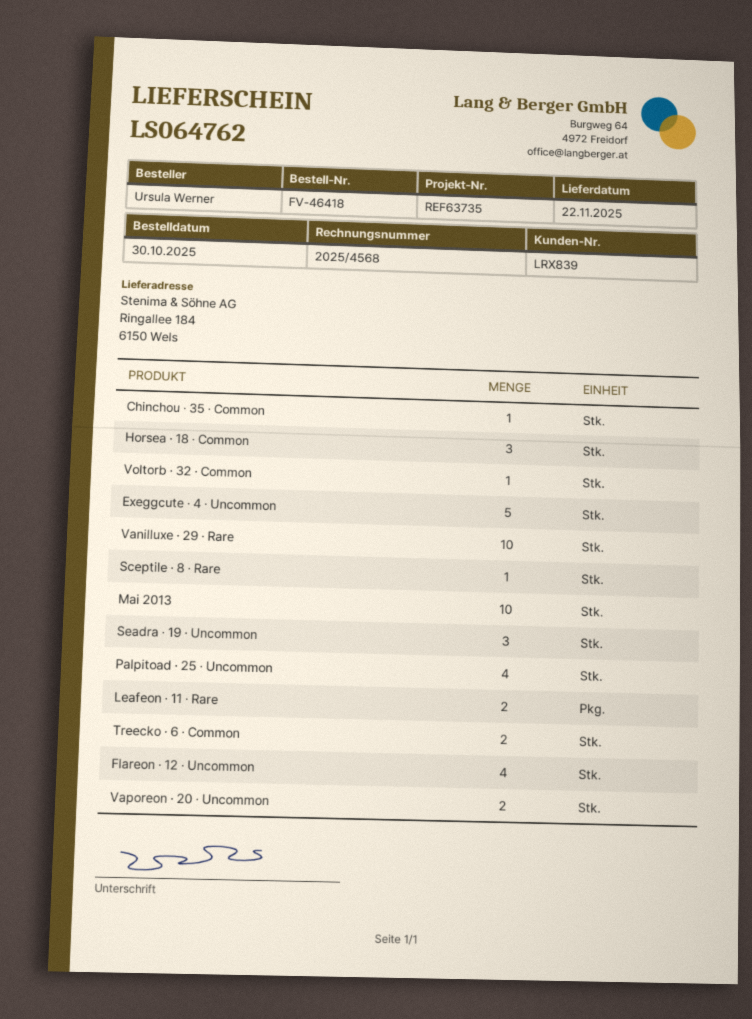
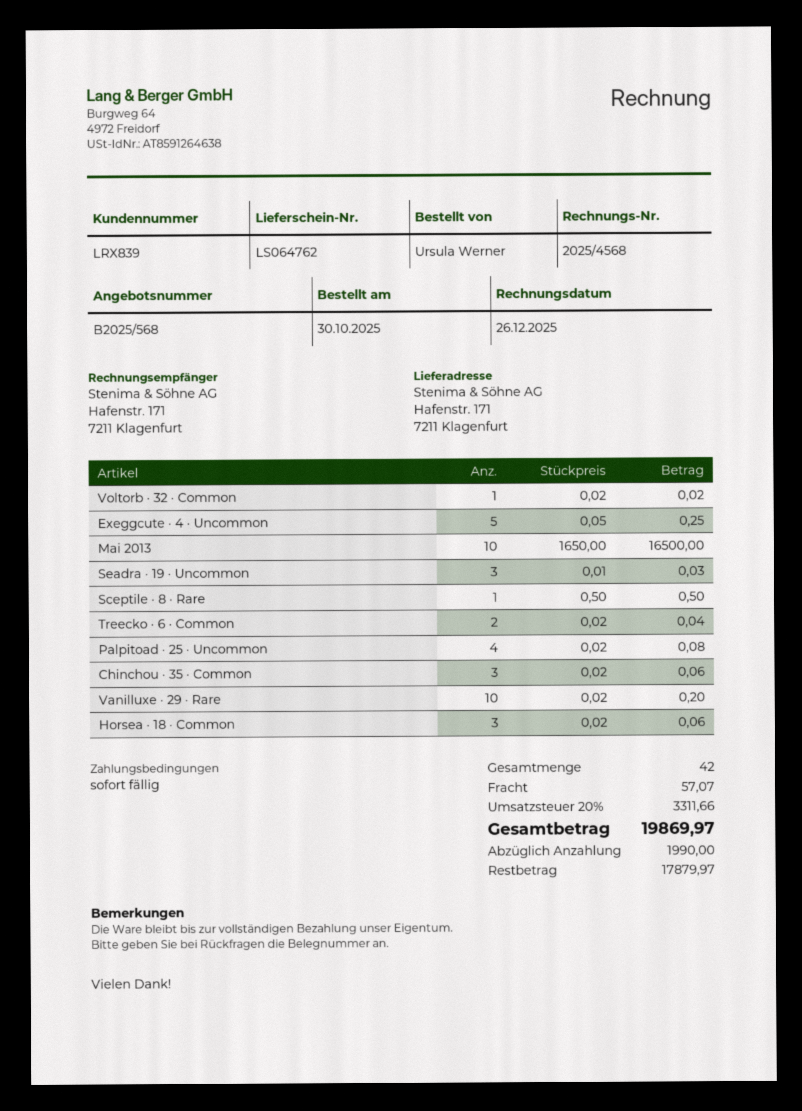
ship to: Ringallee 184, 6150 Wels -> Hafenstr. 171, 7211 Klagenfurt
Chinchou · 35 · Common: 1 -> 3
Leafeon · 11 · Rare: 2 -> none
Flareon · 12 · Uncommon: 4 -> none
Vaporeon · 20 · Uncommon: 2 -> none

